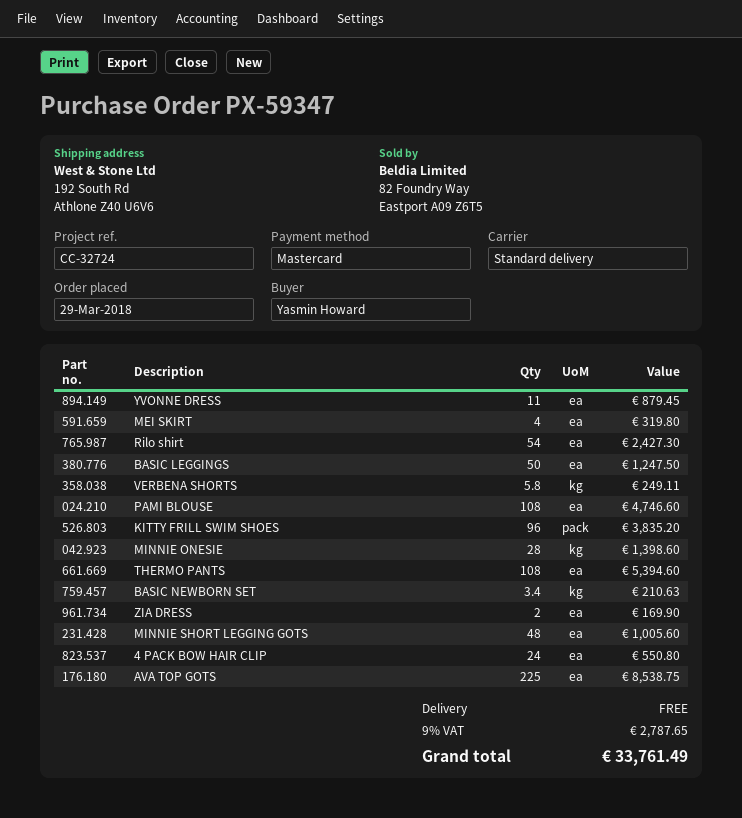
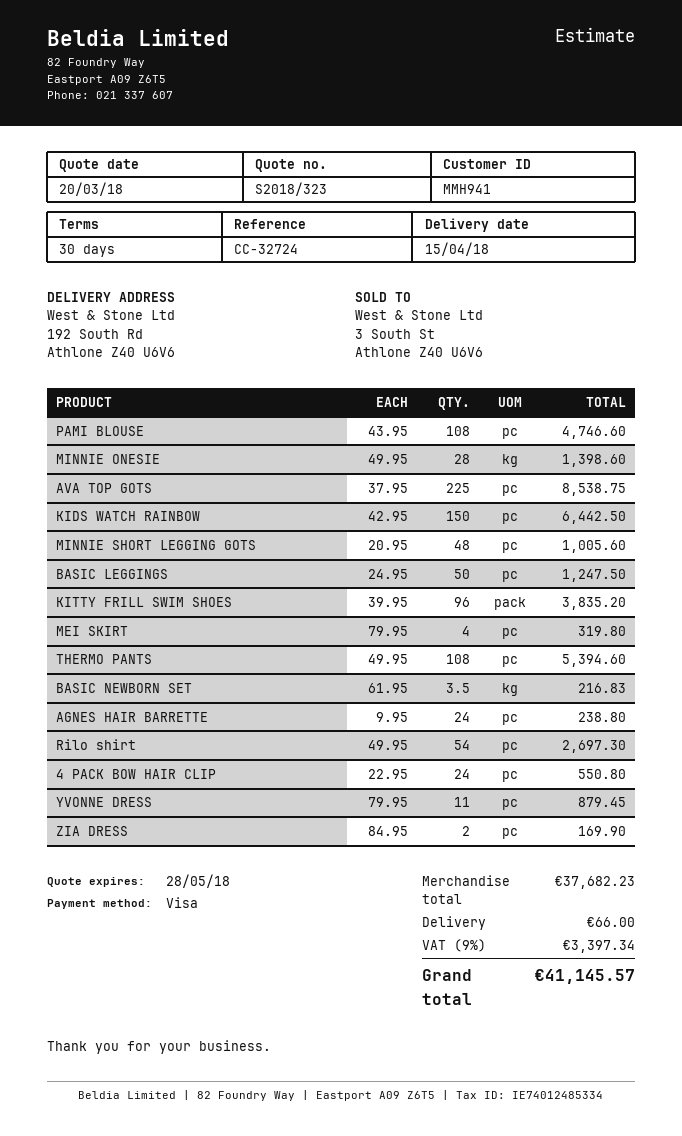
payment method: Mastercard -> Visa
Rilo shirt: 54 for 2427.30 -> 54 for 2697.30
VERBENA SHORTS: 5.8 for 249.11 -> none
BASIC NEWBORN SET: 3.4 for 210.63 -> 3.5 for 216.83
KIDS WATCH RAINBOW: none -> 150 for 6442.50
AGNES HAIR BARRETTE: none -> 24 for 238.80
shipping: 0.00 -> 66.00
tax: 9% = 2787.65 -> 9% = 3397.34
total: 33761.49 -> 41145.57

